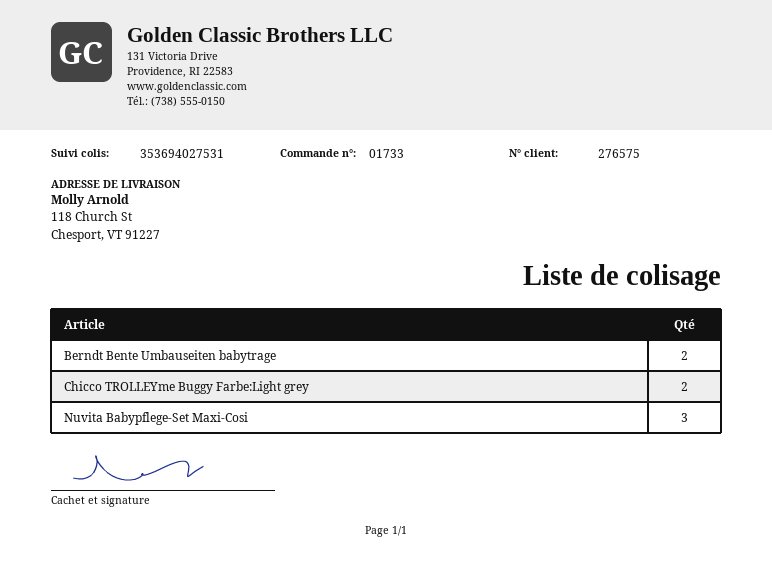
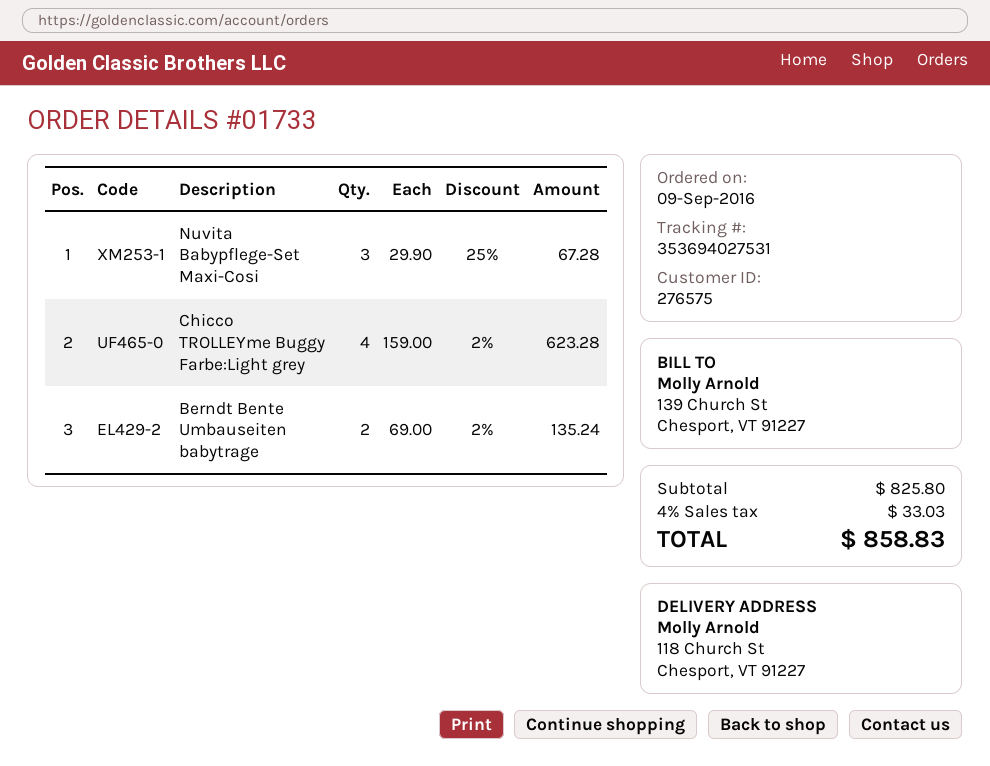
Chicco TROLLEYme Buggy Farbe:Light grey: 2 -> 4

